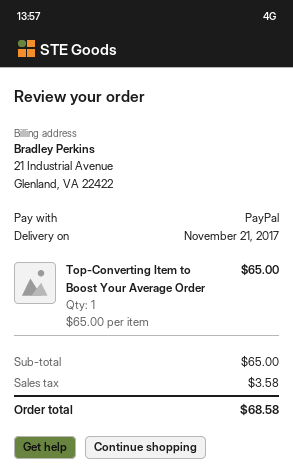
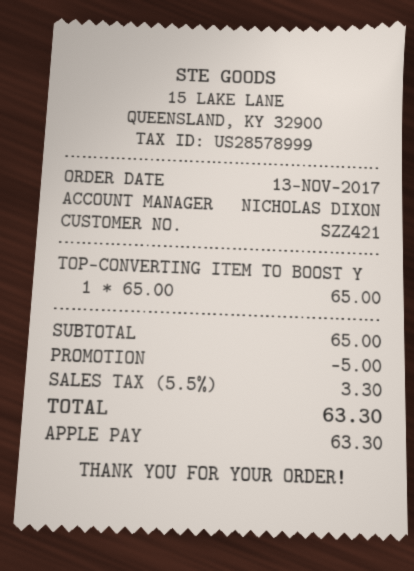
payment method: PayPal -> Apple Pay
discount: none -> 5.00
tax: 3.58 -> 3.30
total: 68.58 -> 63.30

